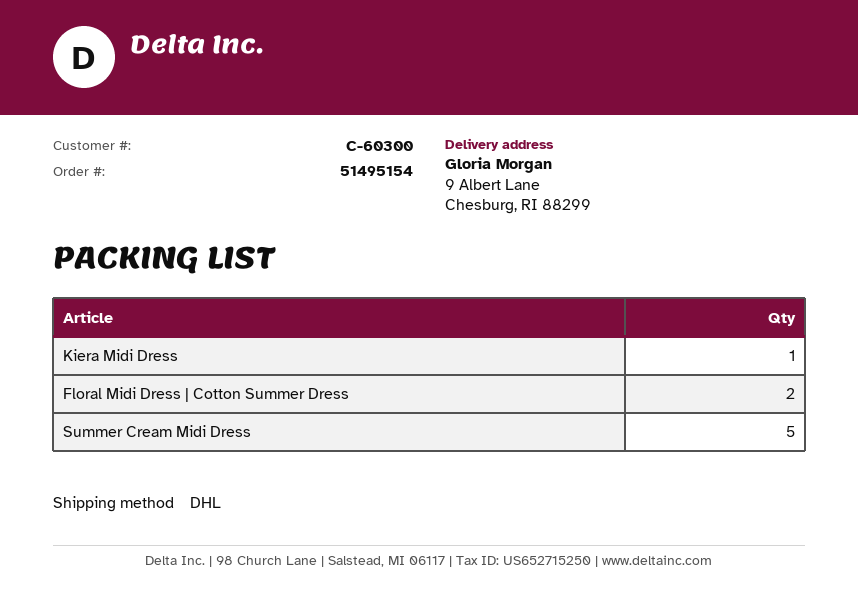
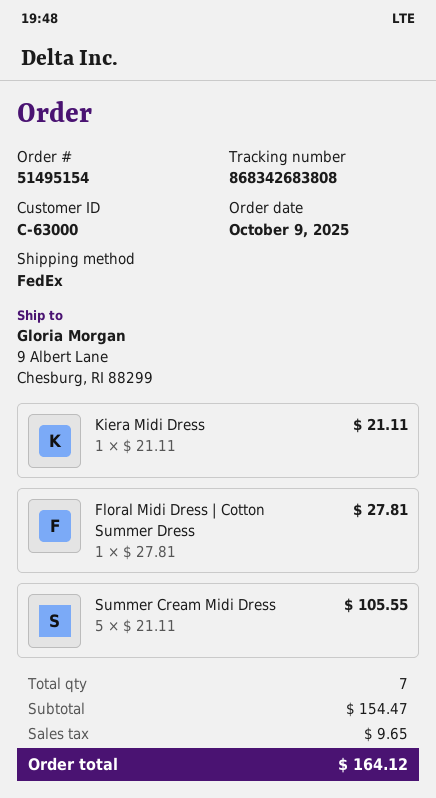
customer number: C-60300 -> C-63000
shipping method: DHL -> FedEx
Floral Midi Dress | Cotton Summer Dress: 2 -> 1

